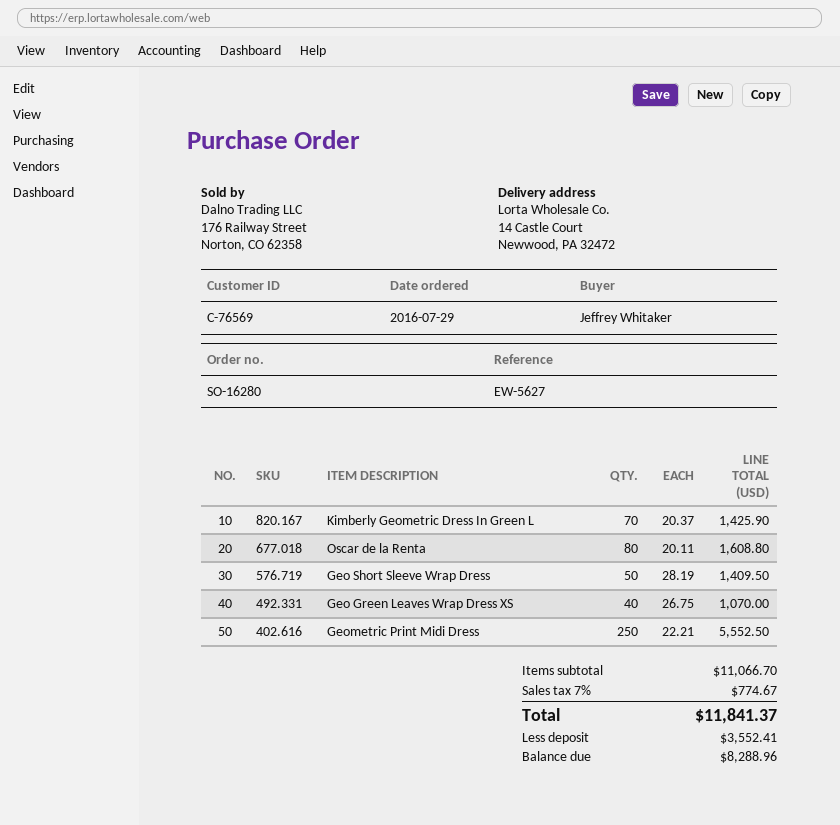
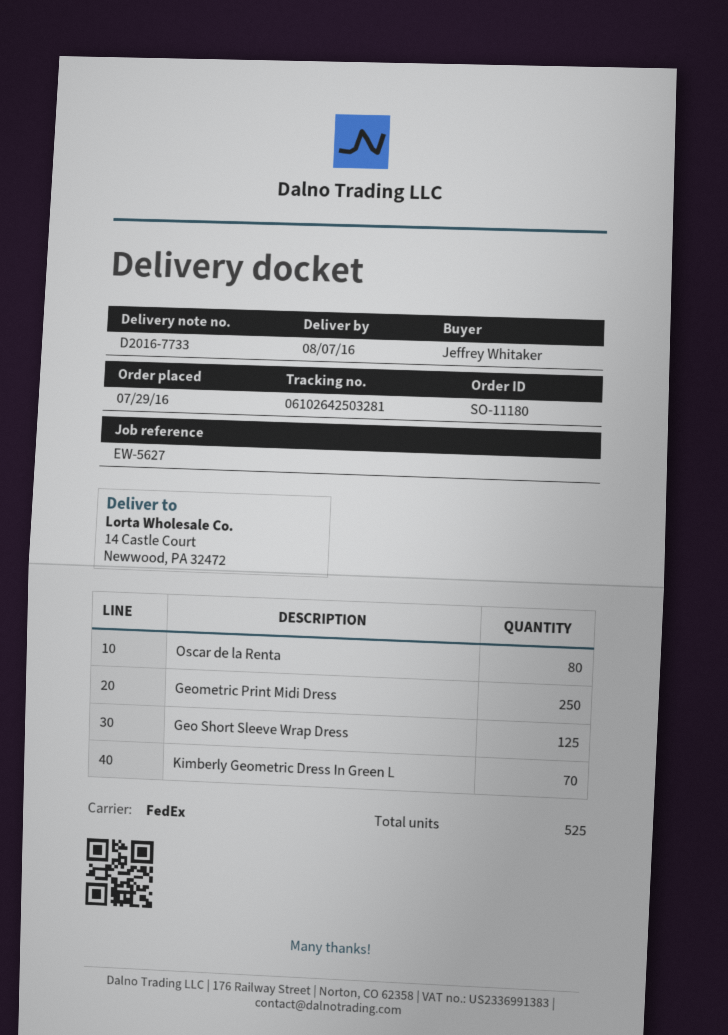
order number: SO-16280 -> SO-11180
Geo Short Sleeve Wrap Dress: 50 -> 125
Geo Green Leaves Wrap Dress XS: 40 -> none

